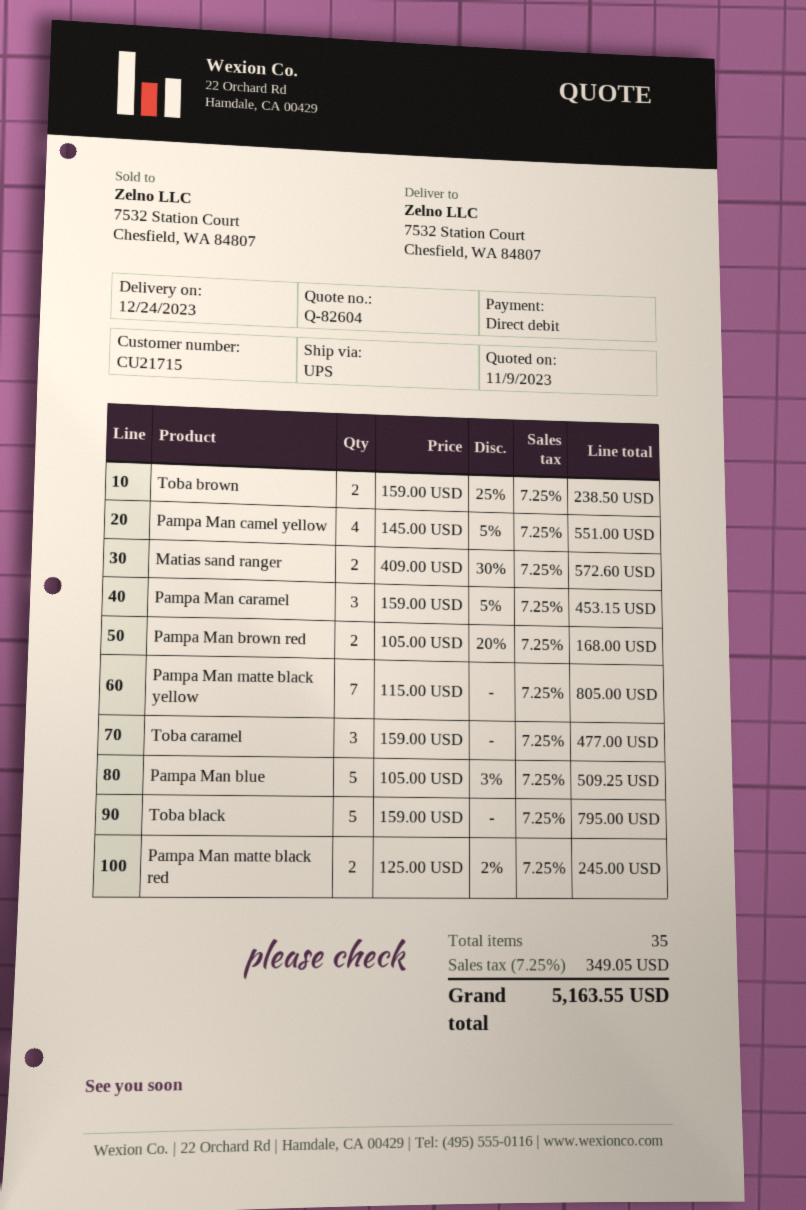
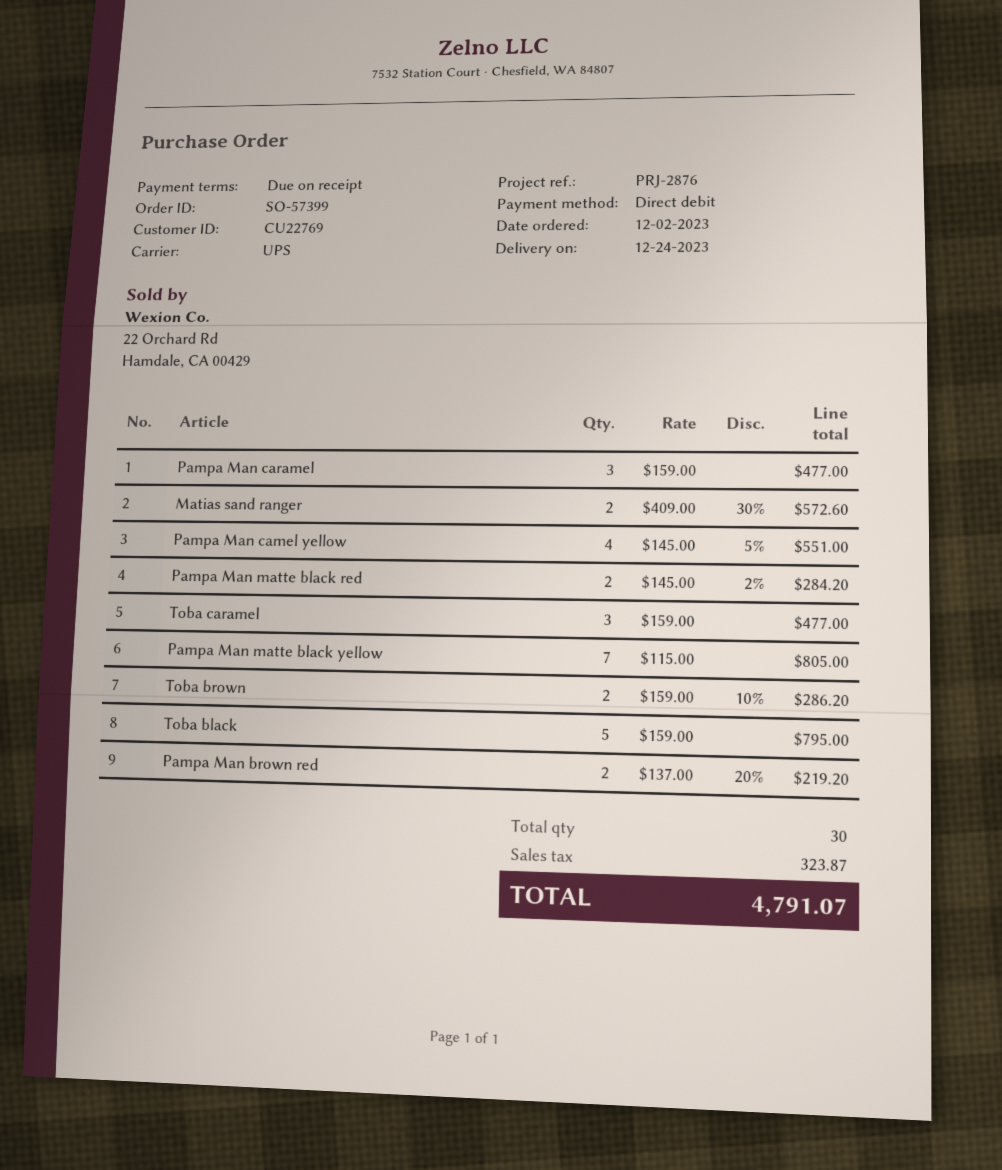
customer number: CU21715 -> CU22769
Toba brown: 2 x 159.00 - 25% = 238.50 -> 2 x 159.00 - 10% = 286.20
Pampa Man caramel: 3 x 159.00 - 5% = 453.15 -> 3 x 159.00 = 477.00
Pampa Man brown red: 2 x 105.00 - 20% = 168.00 -> 2 x 137.00 - 20% = 219.20
Pampa Man blue: 5 x 105.00 - 3% = 509.25 -> none
Pampa Man matte black red: 2 x 125.00 - 2% = 245.00 -> 2 x 145.00 - 2% = 284.20
total quantity: 35 -> 30
tax: 349.05 -> 323.87
total: 5163.55 -> 4791.07

